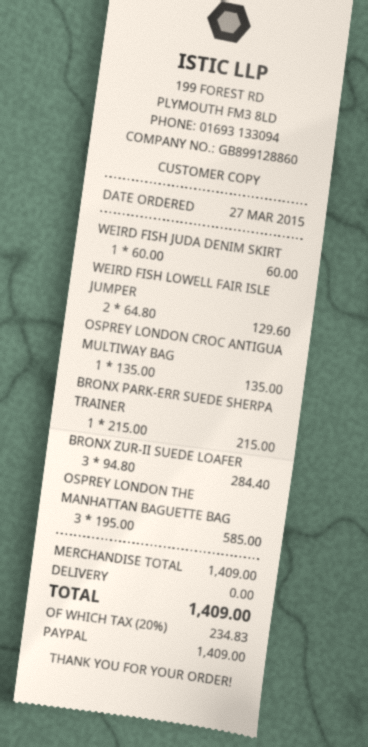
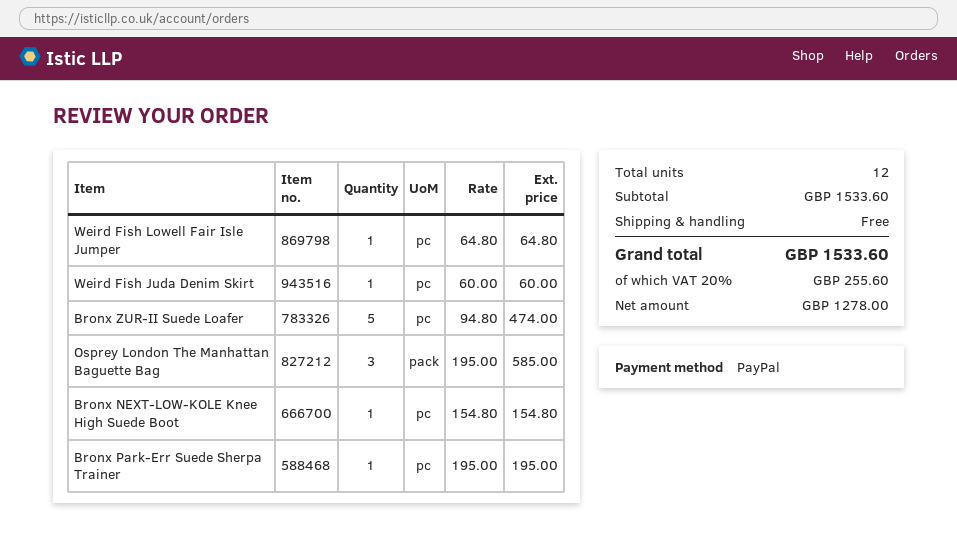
WEIRD FISH LOWELL FAIR ISLE JUMPER: 2 x 64.80 = 129.60 -> 1 x 64.80 = 64.80
OSPREY LONDON CROC ANTIGUA MULTIWAY BAG: 1 x 135.00 = 135.00 -> none
BRONX PARK-ERR SUEDE SHERPA TRAINER: 1 x 215.00 = 215.00 -> 1 x 195.00 = 195.00
BRONX ZUR-II SUEDE LOAFER: 3 x 94.80 = 284.40 -> 5 x 94.80 = 474.00
Bronx NEXT-LOW-KOLE Knee High Suede Boot: none -> 1 x 154.80 = 154.80
subtotal: 1409.00 -> 1533.60
tax: 20% = 234.83 -> 20% = 255.60
total: 1409.00 -> 1533.60

